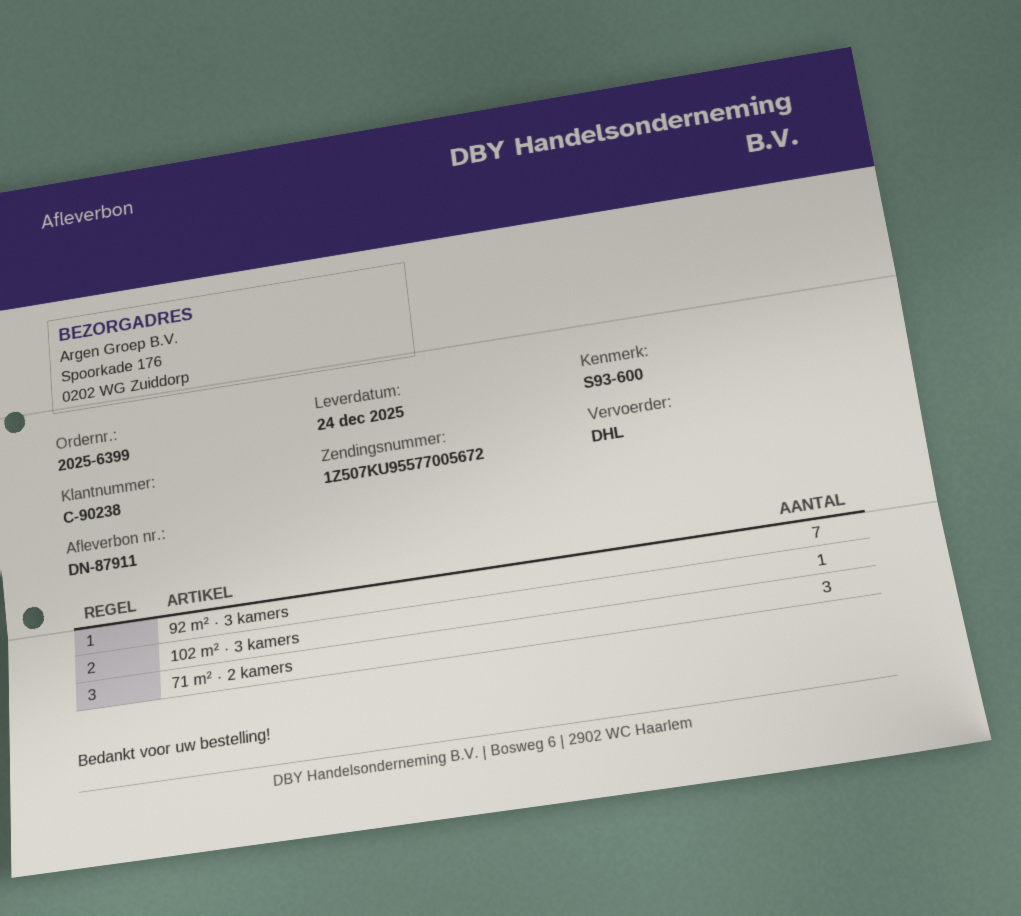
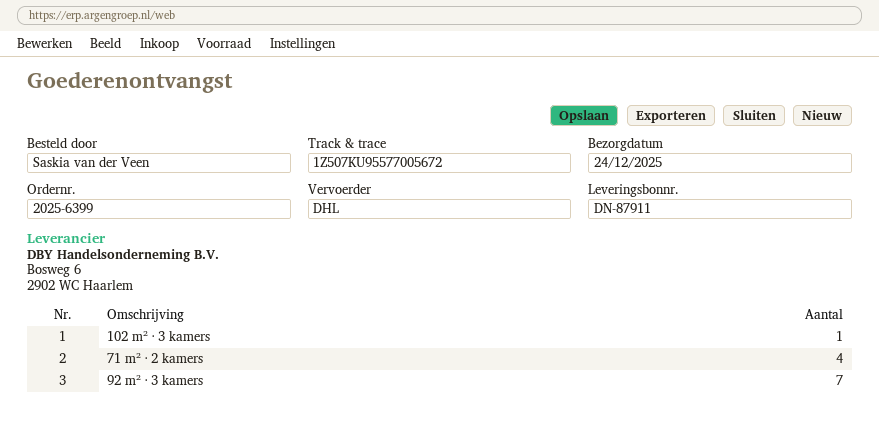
71 m² · 2 kamers: 3 -> 4

